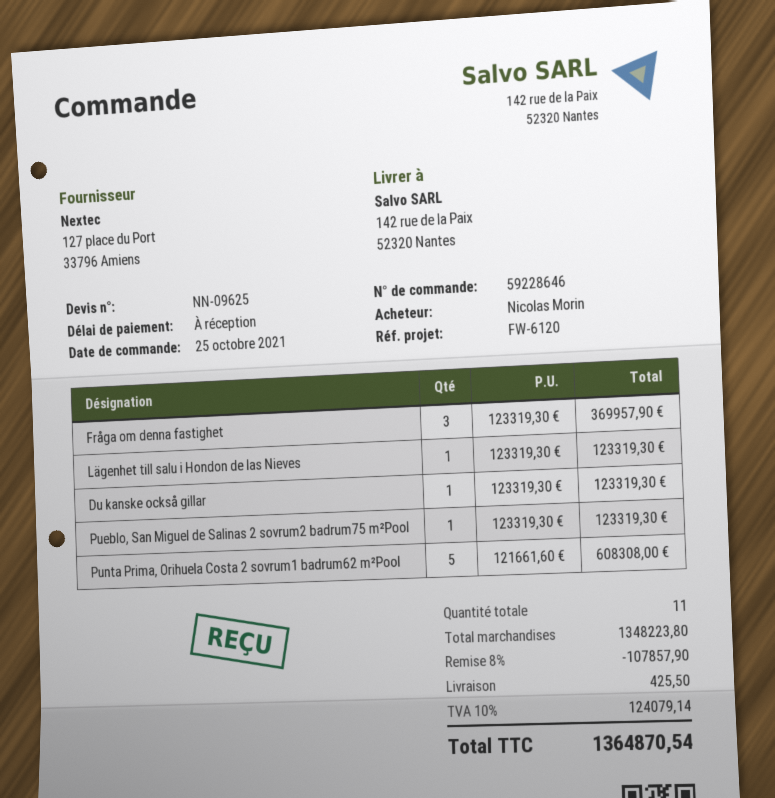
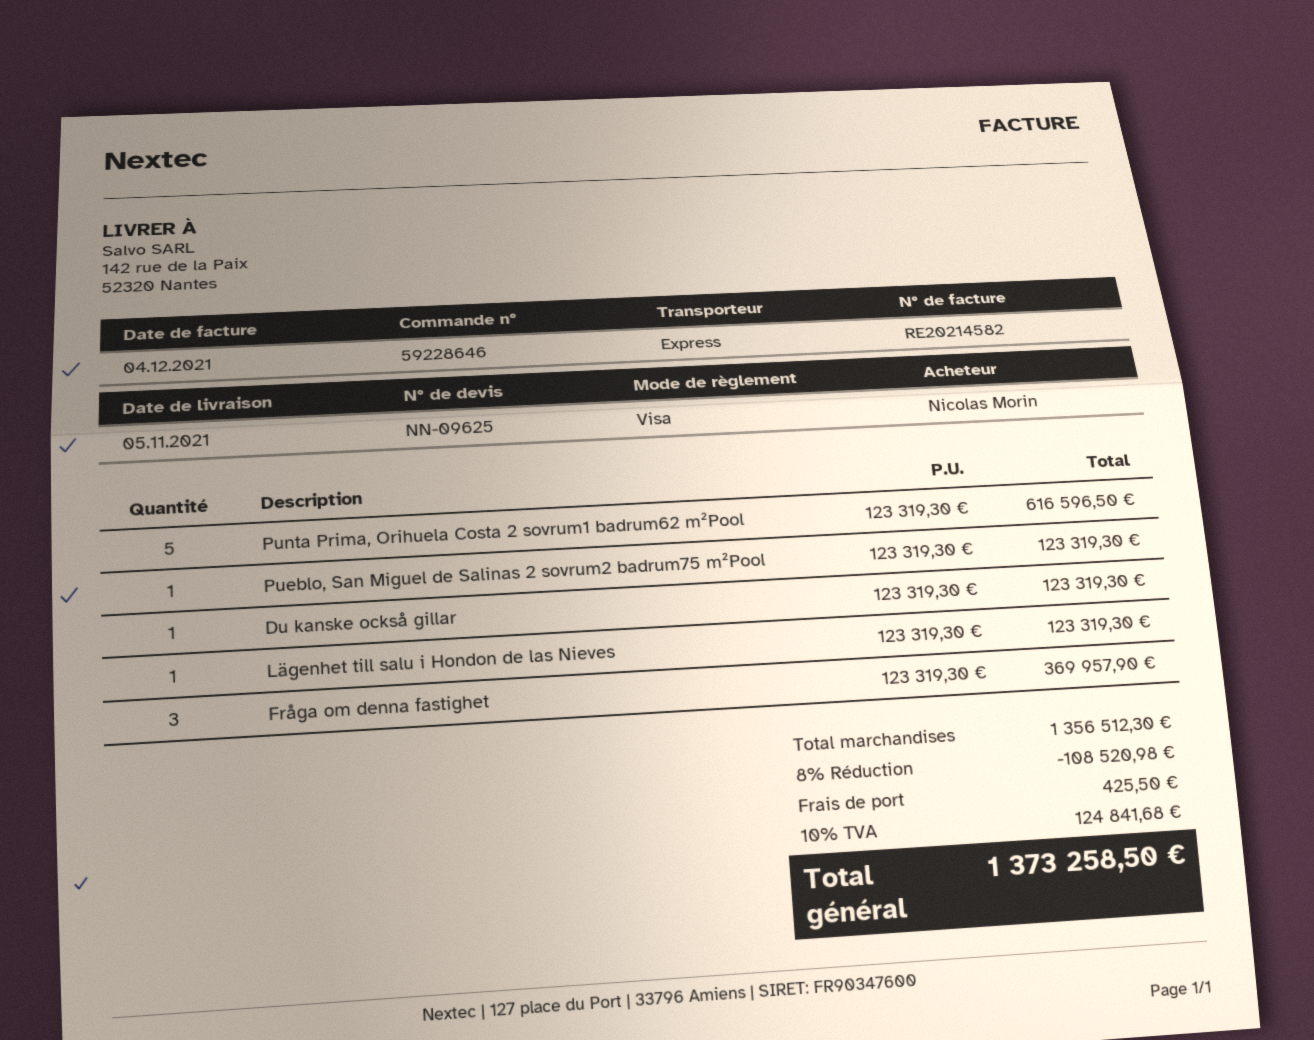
Punta Prima, Orihuela Costa 2 sovrum1 badrum62 m²Pool: 5 x 121661.60 = 608308.00 -> 5 x 123319.30 = 616596.50
subtotal: 1348223.80 -> 1356512.30
discount: 8% = 107857.90 -> 8% = 108520.98
tax: 10% = 124079.14 -> 10% = 124841.68
total: 1364870.54 -> 1373258.50

